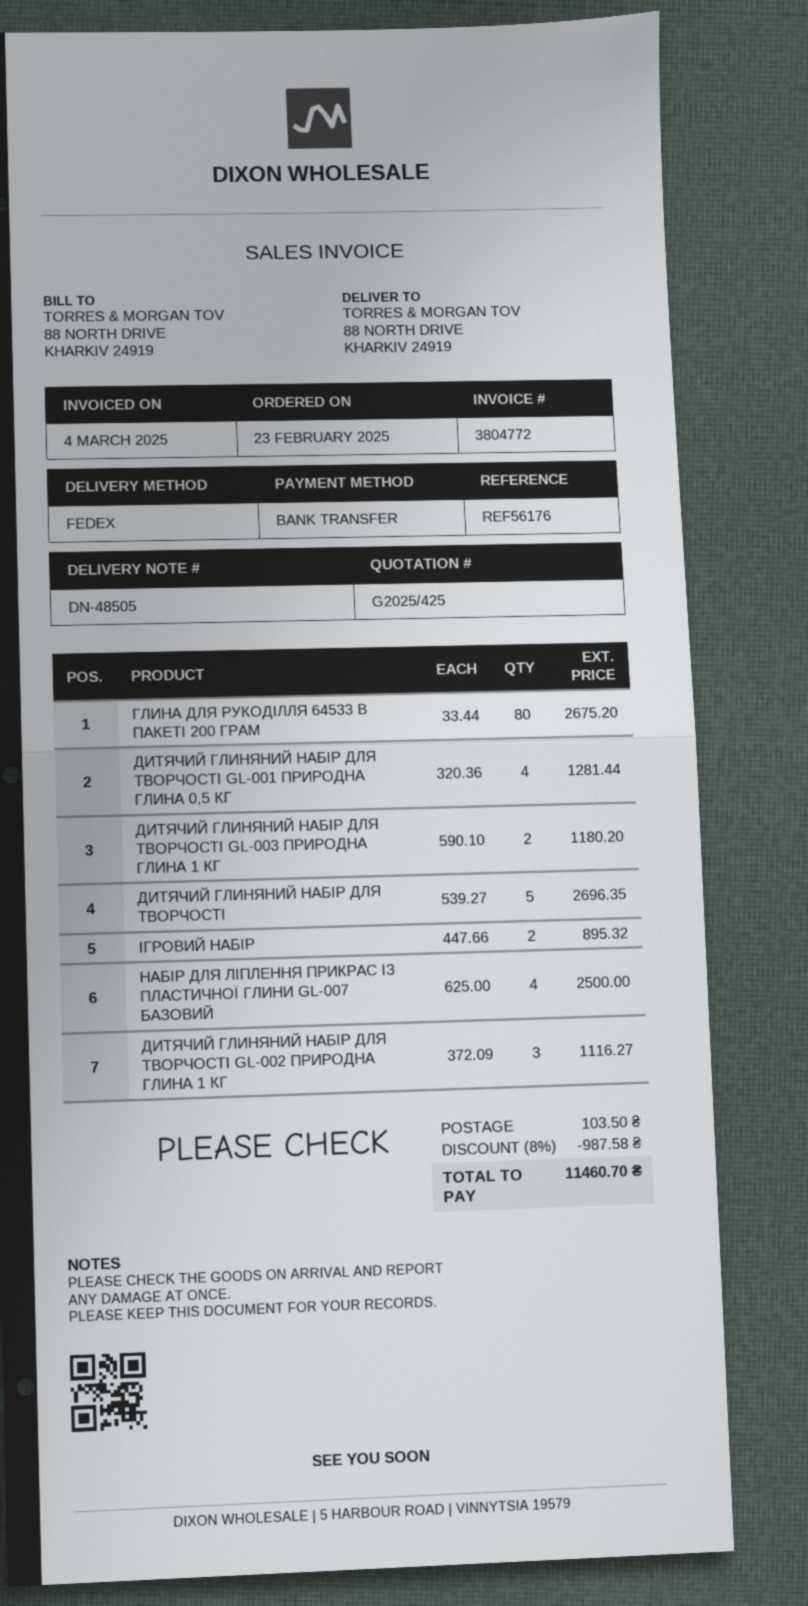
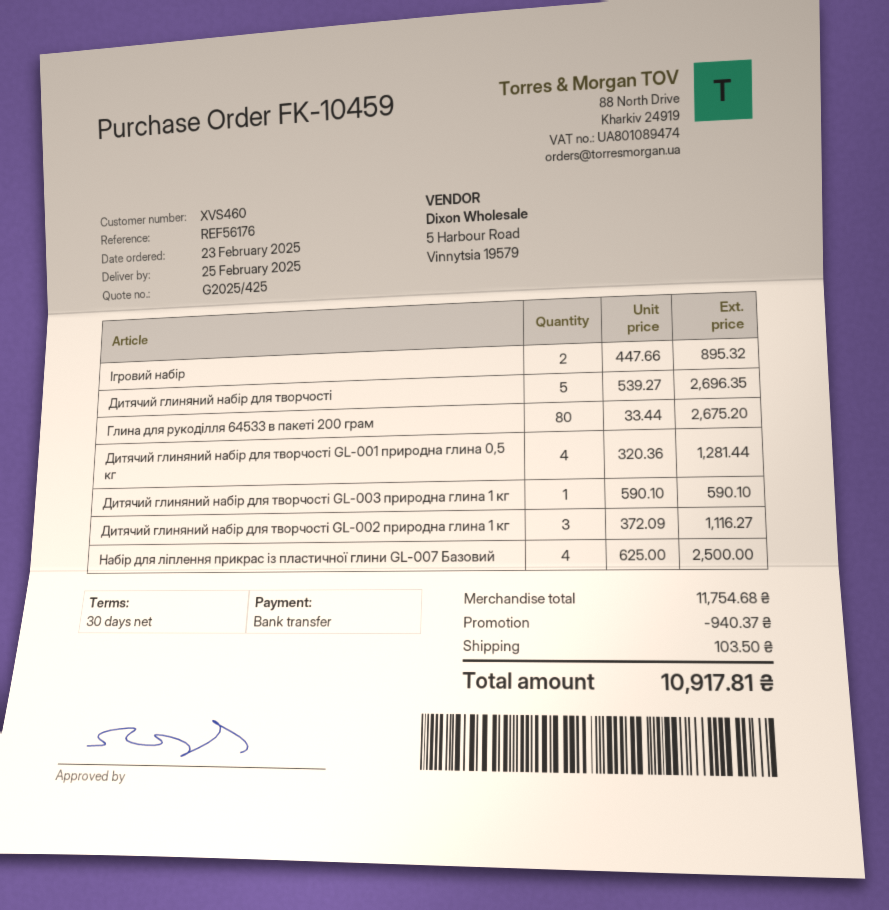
ДИТЯЧИЙ ГЛИНЯНИЙ НАБІР ДЛЯ ТВОРЧОСТІ GL-003 ПРИРОДНА ГЛИНА 1 КГ: 2 x 590.10 = 1180.20 -> 1 x 590.10 = 590.10
discount: 987.58 -> 940.37
total: 11460.70 -> 10917.81

